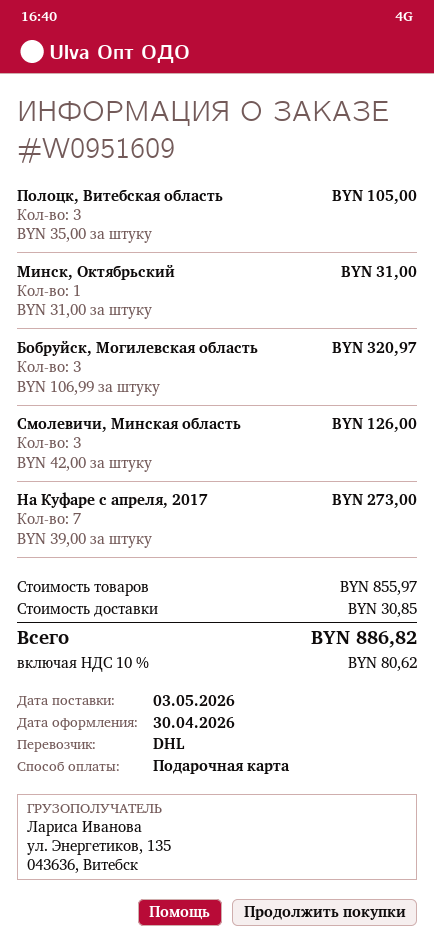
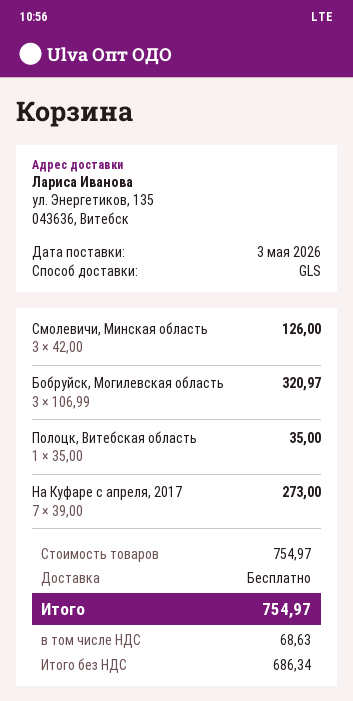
shipping method: DHL -> GLS
Полоцк, Витебская область: 3 x 35.00 = 105.00 -> 1 x 35.00 = 35.00
Минск, Октябрьский: 1 x 31.00 = 31.00 -> none
subtotal: 855.97 -> 754.97
shipping: 30.85 -> 0.00
tax: 80.62 -> 68.63
total: 886.82 -> 754.97

